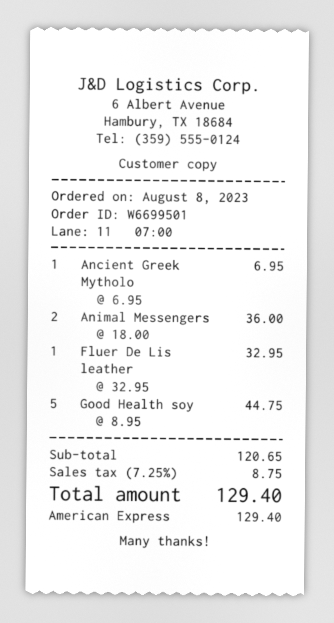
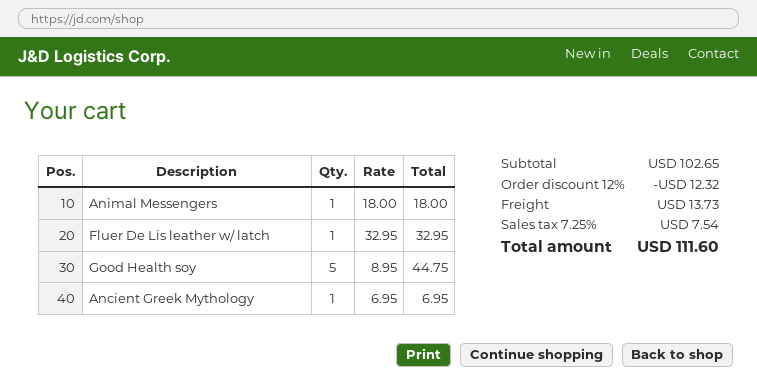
Animal Messengers: 2 x 18.00 = 36.00 -> 1 x 18.00 = 18.00
subtotal: 120.65 -> 102.65
discount: none -> 12% = 12.32
shipping: none -> 13.73
tax: 7.25% = 8.75 -> 7.25% = 7.54
total: 129.40 -> 111.60

